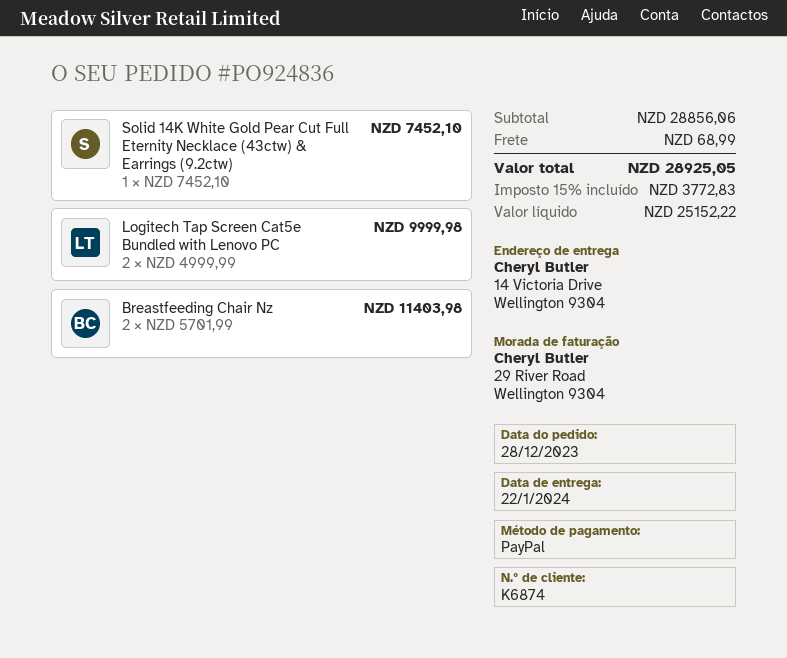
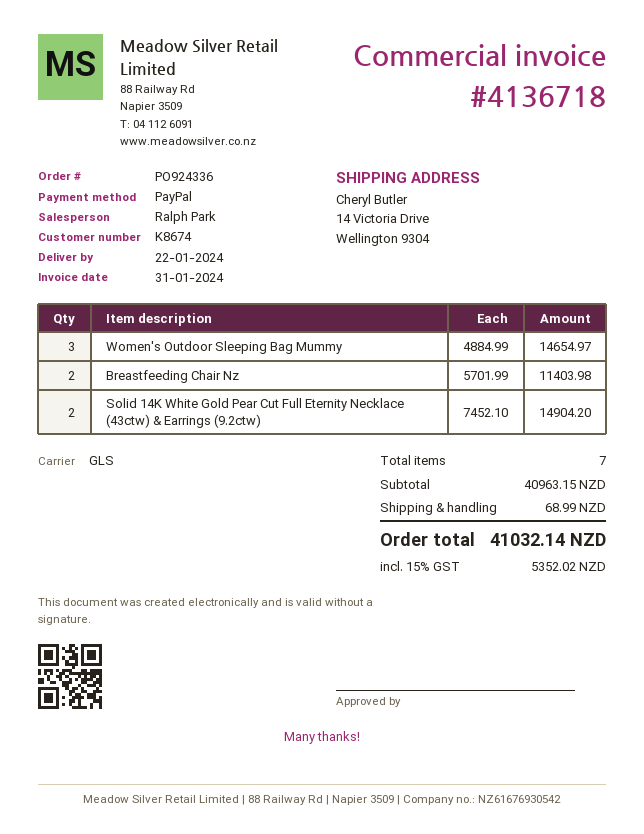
order number: PO924836 -> PO924336
customer number: K6874 -> K8674
Solid 14K White Gold Pear Cut Full Eternity Necklace (43ctw) & Earrings (9.2ctw): 1 x 7452.10 = 7452.10 -> 2 x 7452.10 = 14904.20
Logitech Tap Screen Cat5e Bundled with Lenovo PC: 2 x 4999.99 = 9999.98 -> none
Women's Outdoor Sleeping Bag Mummy: none -> 3 x 4884.99 = 14654.97
subtotal: 28856.06 -> 40963.15
tax: 15% = 3772.83 -> 15% = 5352.02
total: 28925.05 -> 41032.14

